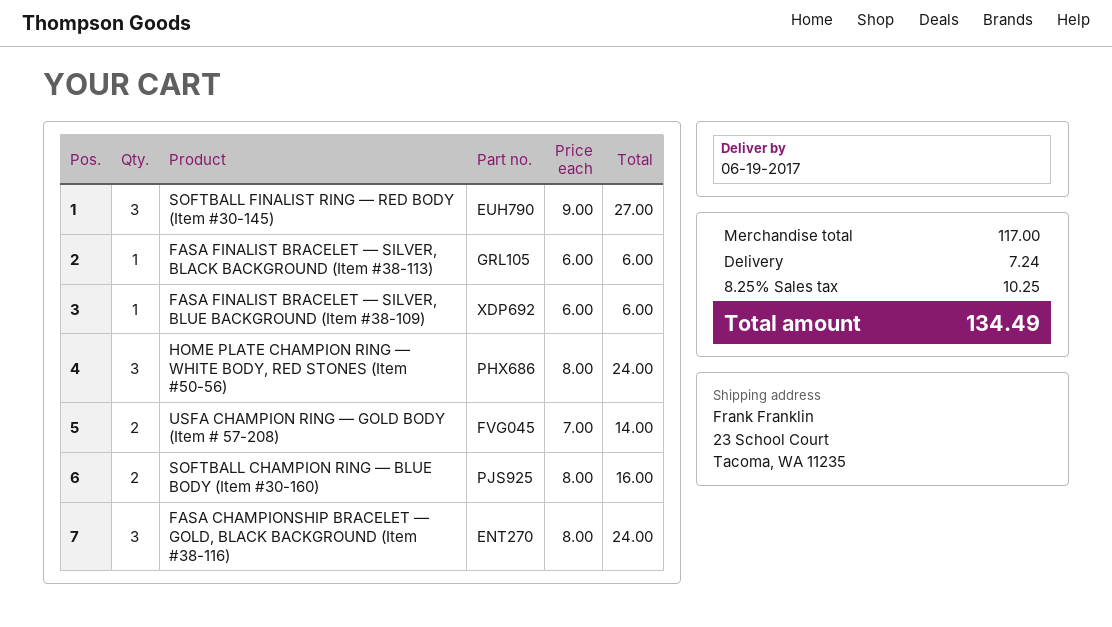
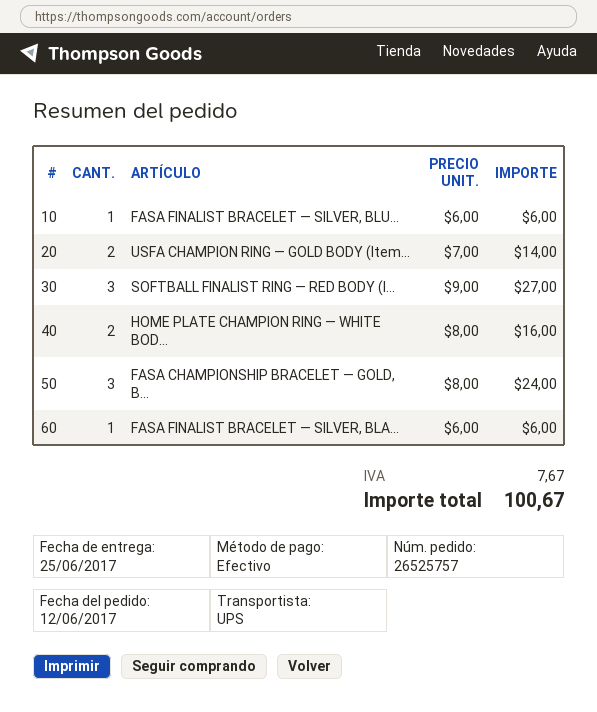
delivery date: 2017-06-19 -> 2017-06-25
HOME PLATE CHAMPION RING — WHITE BODY, RED STONES (Item #50-56): 3 x 8.00 = 24.00 -> 2 x 8.00 = 16.00
SOFTBALL CHAMPION RING — BLUE BODY (Item #30-160): 2 x 8.00 = 16.00 -> none
shipping: 7.24 -> none
tax: 10.25 -> 7.67
total: 134.49 -> 100.67

